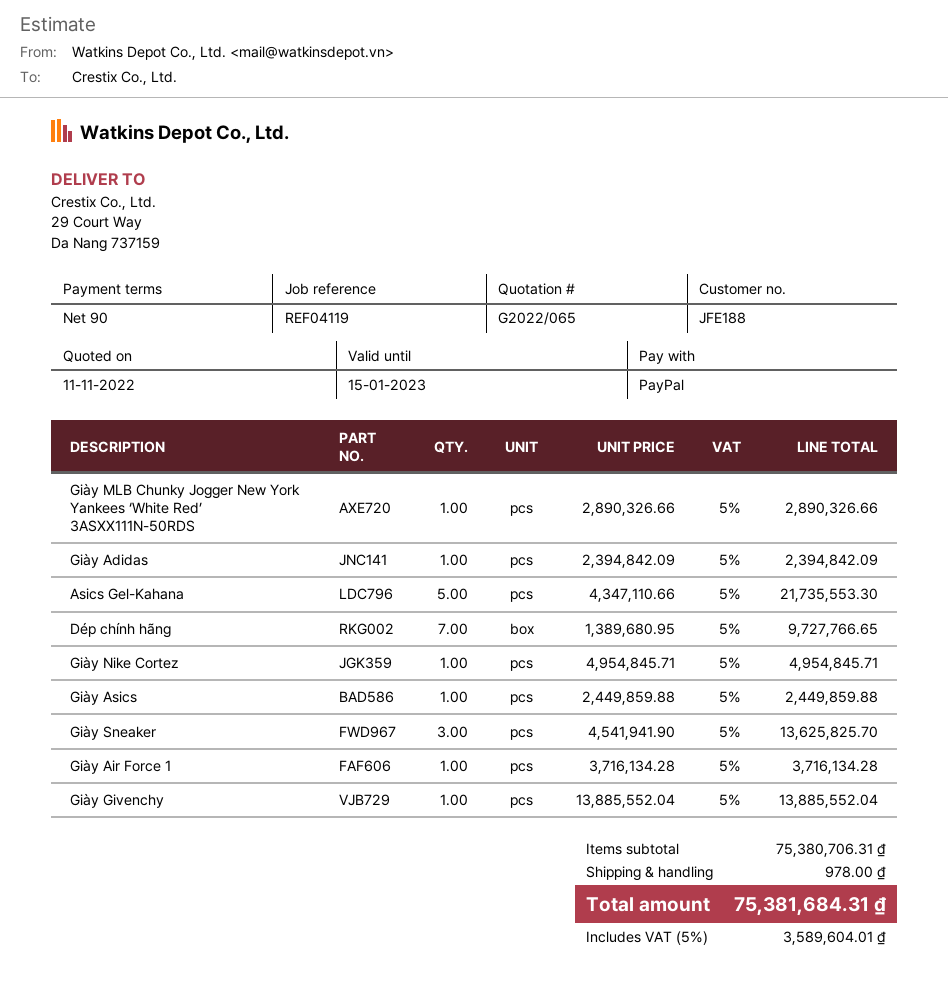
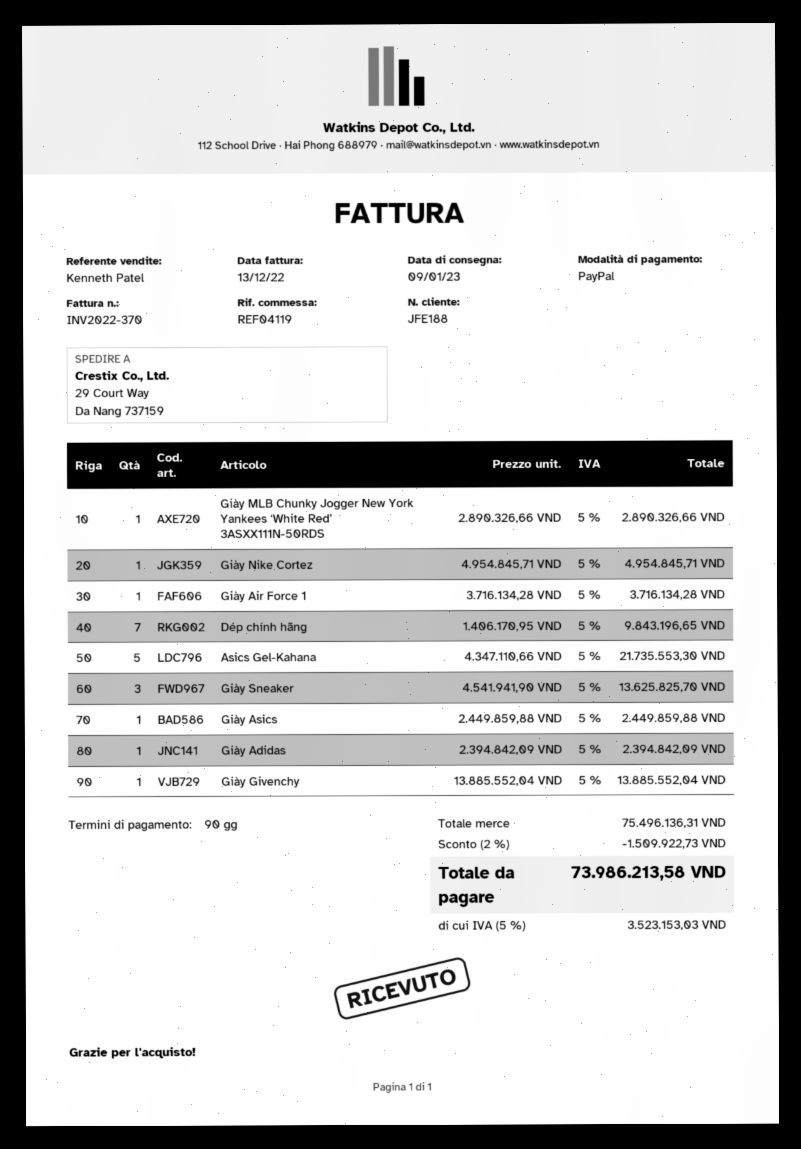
Dép chính hãng: 7 x 1389680.95 = 9727766.65 -> 7 x 1406170.95 = 9843196.65
subtotal: 75380706.31 -> 75496136.31
discount: none -> 2% = 1509922.73
shipping: 978.00 -> none
tax: 5% = 3589604.01 -> 5% = 3523153.03
total: 75381684.31 -> 73986213.58

